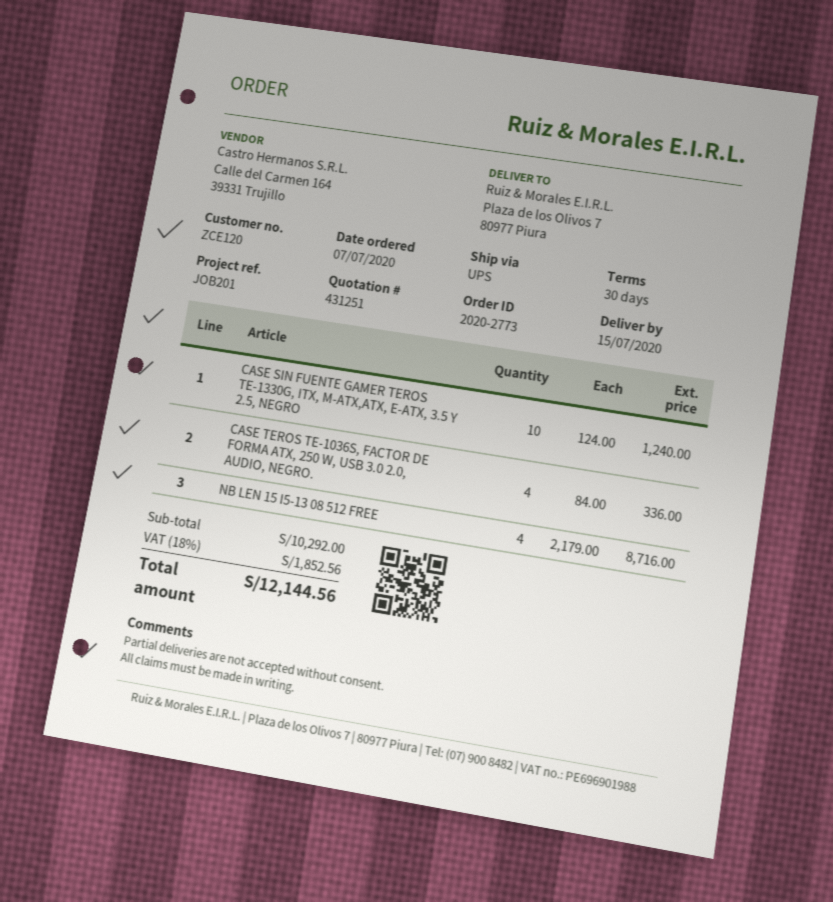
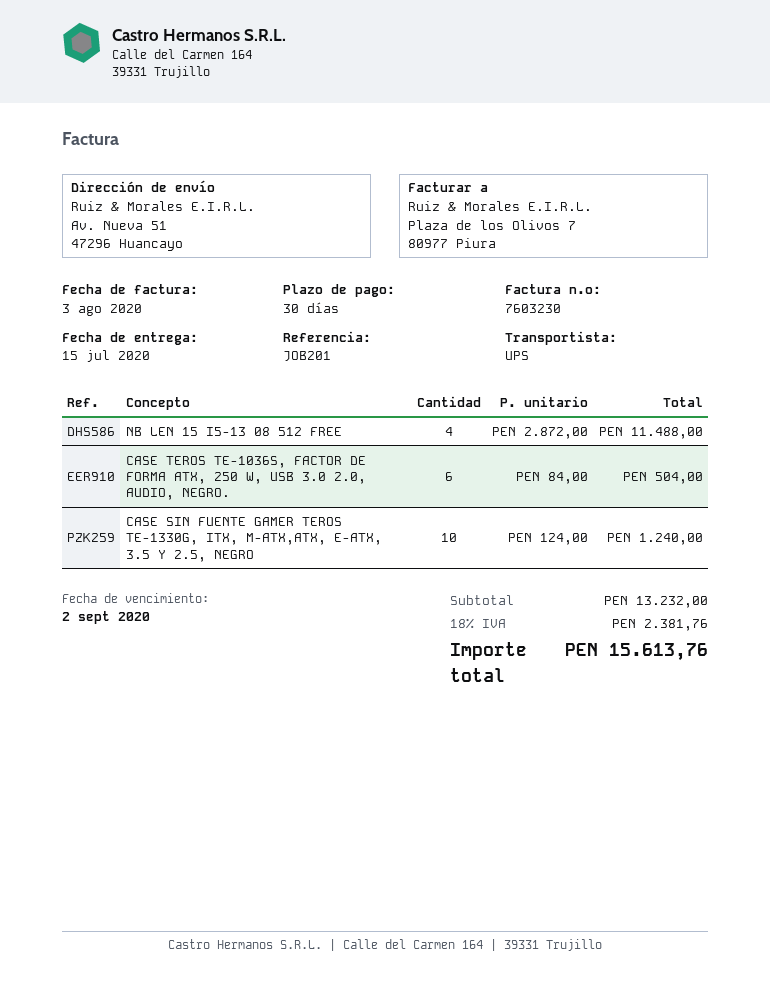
ship to: Plaza de los Olivos 7, 80977 Piura -> Av. Nueva 51, 47296 Huancayo
CASE TEROS TE-1036S, FACTOR DE FORMA ATX, 250 W, USB 3.0 2.0, AUDIO, NEGRO.: 4 x 84.00 = 336.00 -> 6 x 84.00 = 504.00
NB LEN 15 I5-13 08 512 FREE: 4 x 2179.00 = 8716.00 -> 4 x 2872.00 = 11488.00
subtotal: 10292.00 -> 13232.00
tax: 18% = 1852.56 -> 18% = 2381.76
total: 12144.56 -> 15613.76

